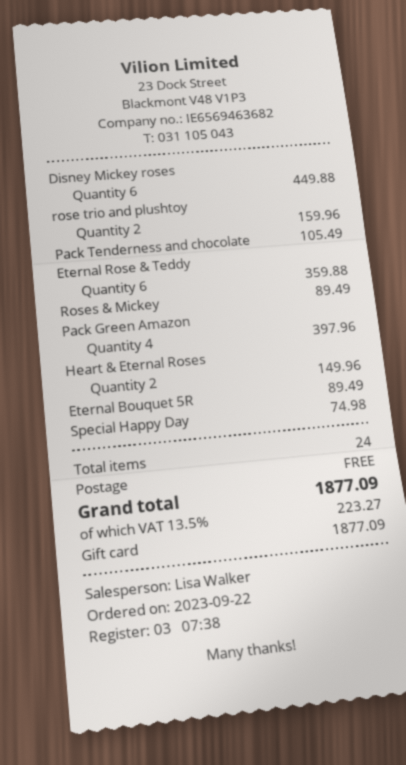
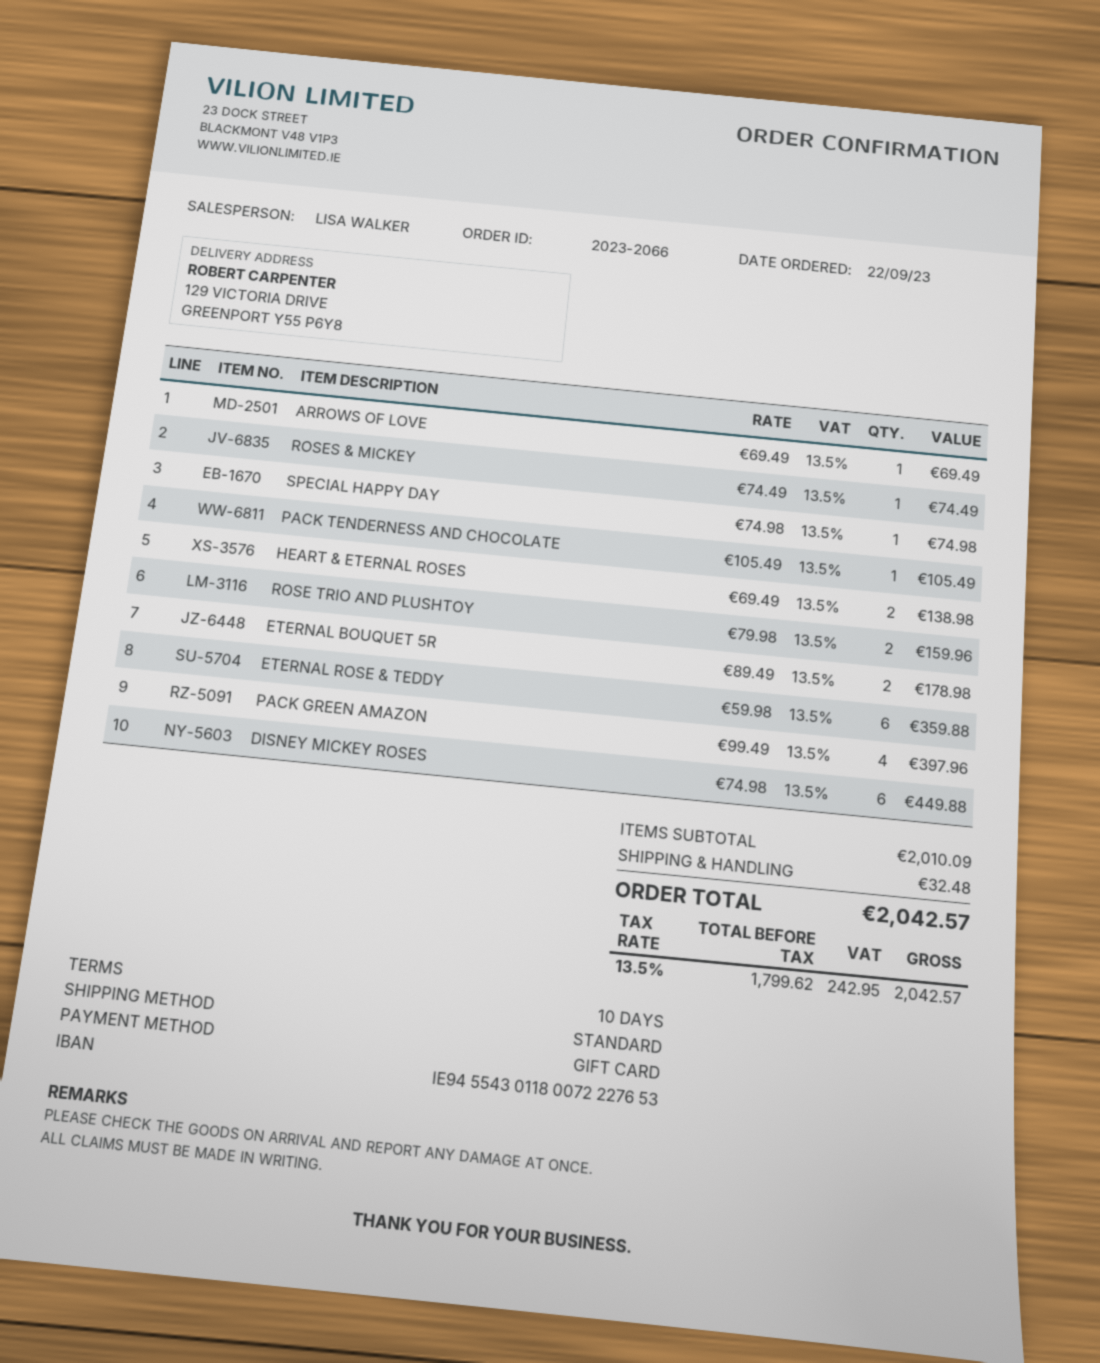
Roses & Mickey: 1 for 89.49 -> 1 for 74.49
Heart & Eternal Roses: 2 for 149.96 -> 2 for 138.98
Eternal Bouquet 5R: 1 for 89.49 -> 2 for 178.98
ARROWS OF LOVE: none -> 1 for 69.49
shipping: 0.00 -> 32.48
tax: 13.5% = 223.27 -> 13.5% = 242.95
total: 1877.09 -> 2042.57

